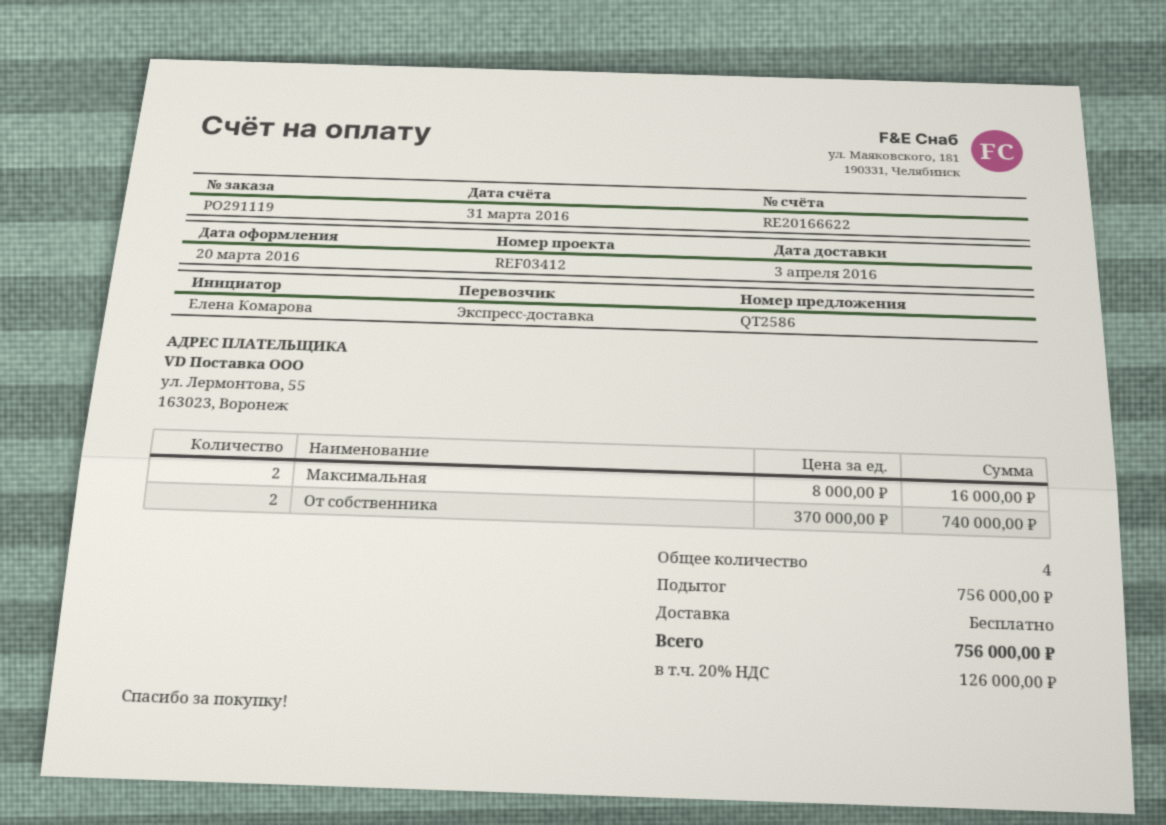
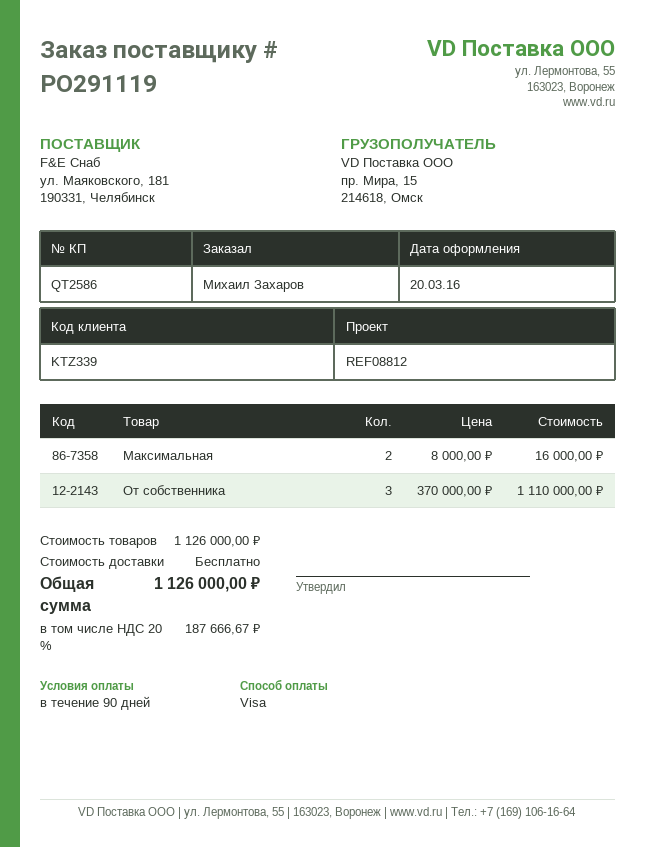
reference: REF03412 -> REF08812
ordered by: Елена Комарова -> Михаил Захаров
От собственника: 2 x 370000.00 = 740000.00 -> 3 x 370000.00 = 1110000.00
subtotal: 756000.00 -> 1126000.00
tax: 20% = 126000.00 -> 20% = 187666.67
total: 756000.00 -> 1126000.00

